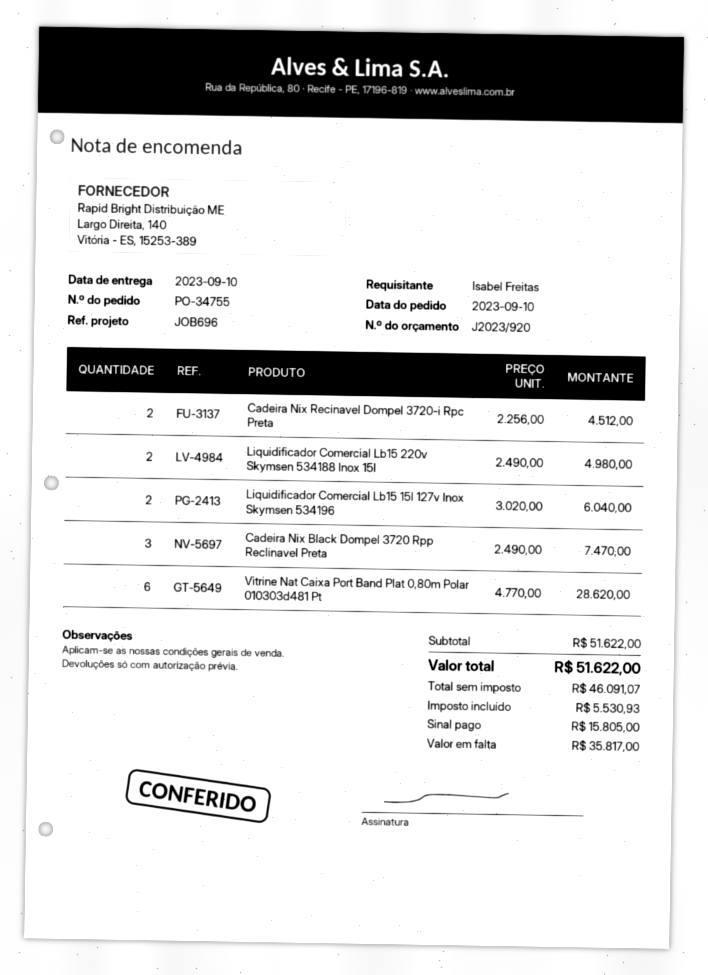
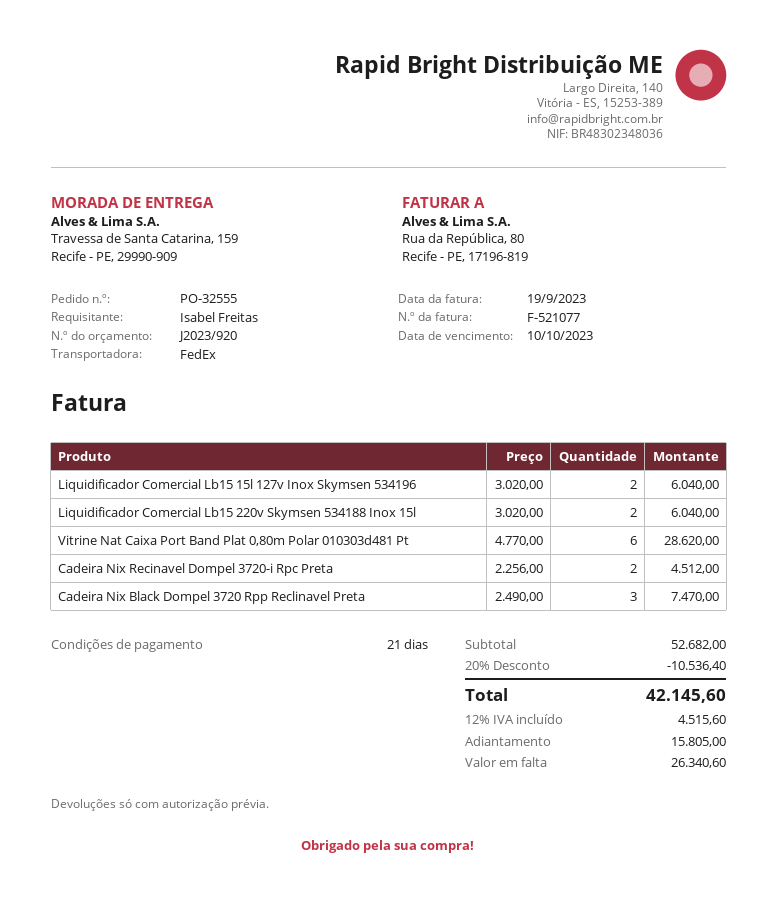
order number: PO-34755 -> PO-32555
Liquidificador Comercial Lb15 220v Skymsen 534188 Inox 15l: 2 x 2490.00 = 4980.00 -> 2 x 3020.00 = 6040.00
subtotal: 51622.00 -> 52682.00
discount: none -> 20% = 10536.40
tax: 5530.93 -> 4515.60
total: 51622.00 -> 42145.60
balance: 35817.00 -> 26340.60

